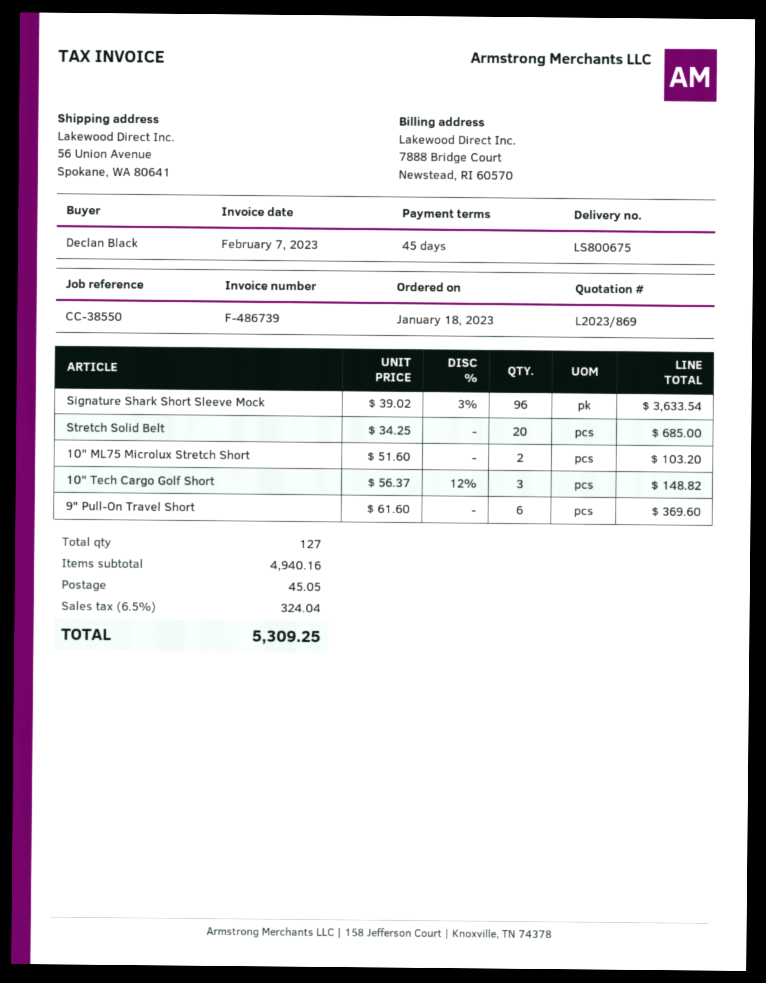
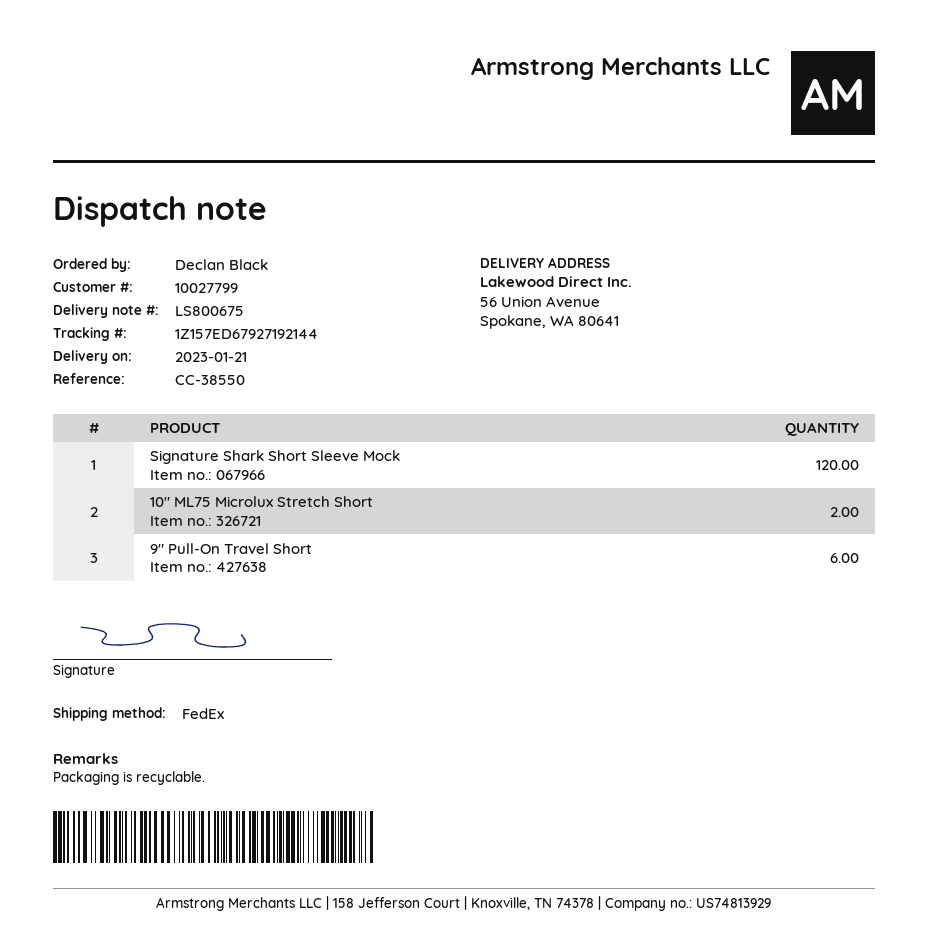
Signature Shark Short Sleeve Mock: 96 -> 120
Stretch Solid Belt: 20 -> none
10" Tech Cargo Golf Short: 3 -> none

